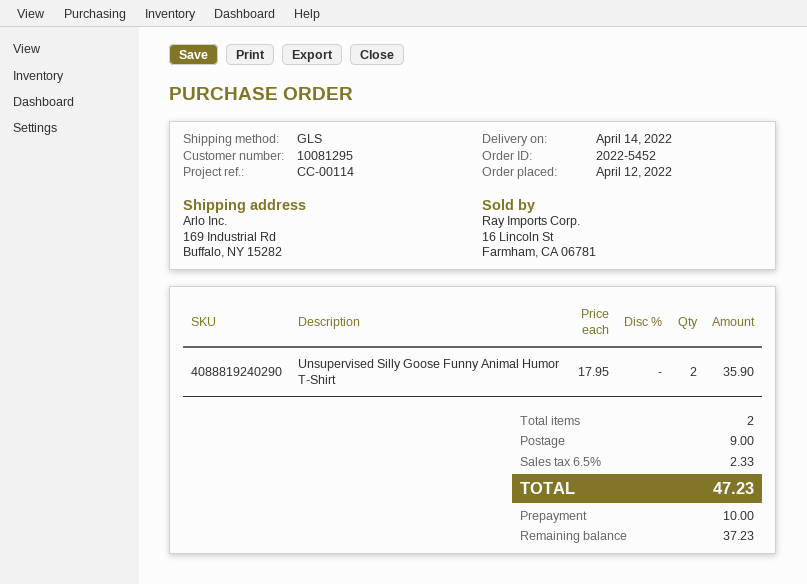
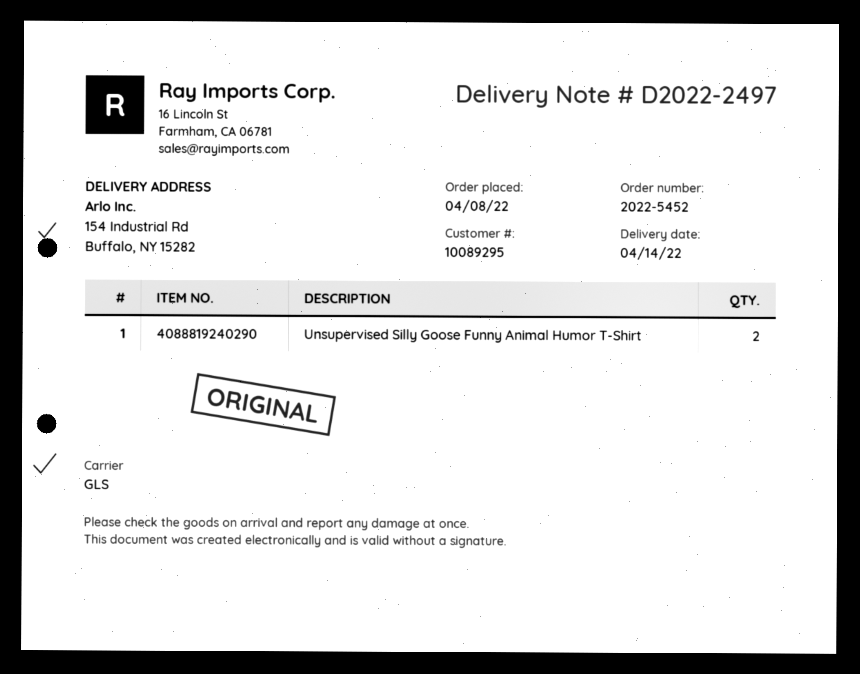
order date: 2022-04-12 -> 2022-04-08
customer number: 10081295 -> 10089295
ship to: 169 Industrial Rd, Buffalo, NY 15282 -> 154 Industrial Rd, Buffalo, NY 15282

